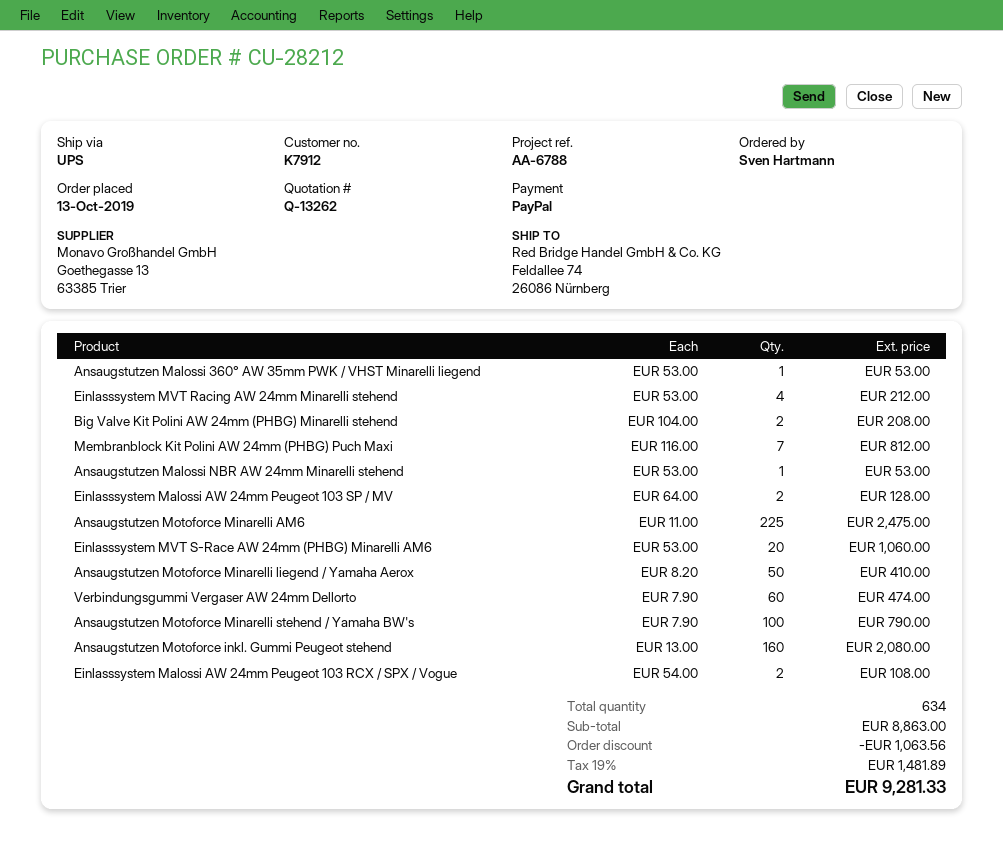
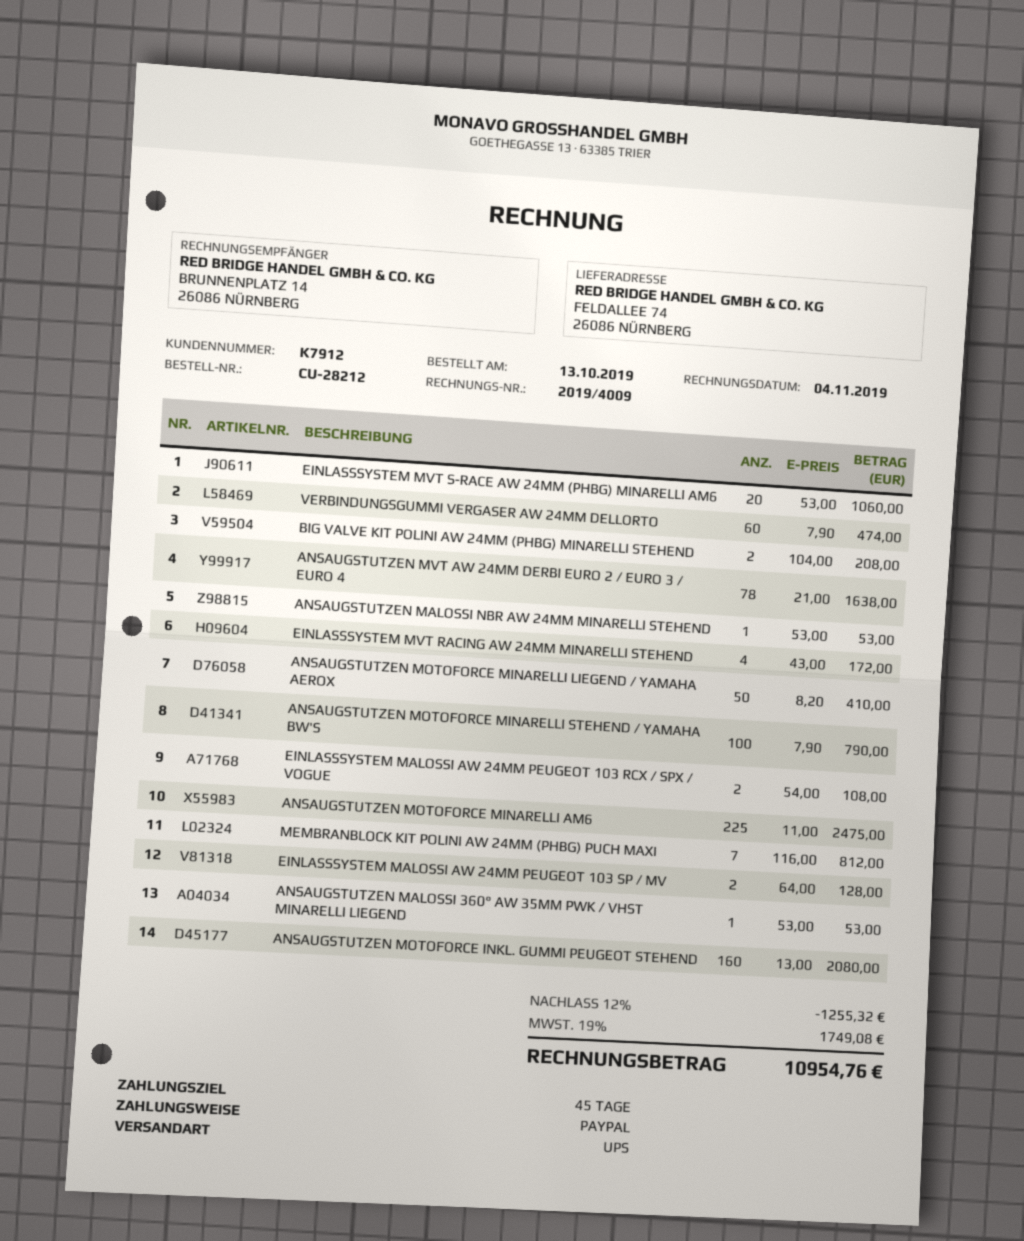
Einlasssystem MVT Racing AW 24mm Minarelli stehend: 4 x 53.00 = 212.00 -> 4 x 43.00 = 172.00
ANSAUGSTUTZEN MVT AW 24MM DERBI EURO 2 / EURO 3 / EURO 4: none -> 78 x 21.00 = 1638.00
discount: 1063.56 -> 1255.32
tax: 19% = 1481.89 -> 19% = 1749.08
total: 9281.33 -> 10954.76

